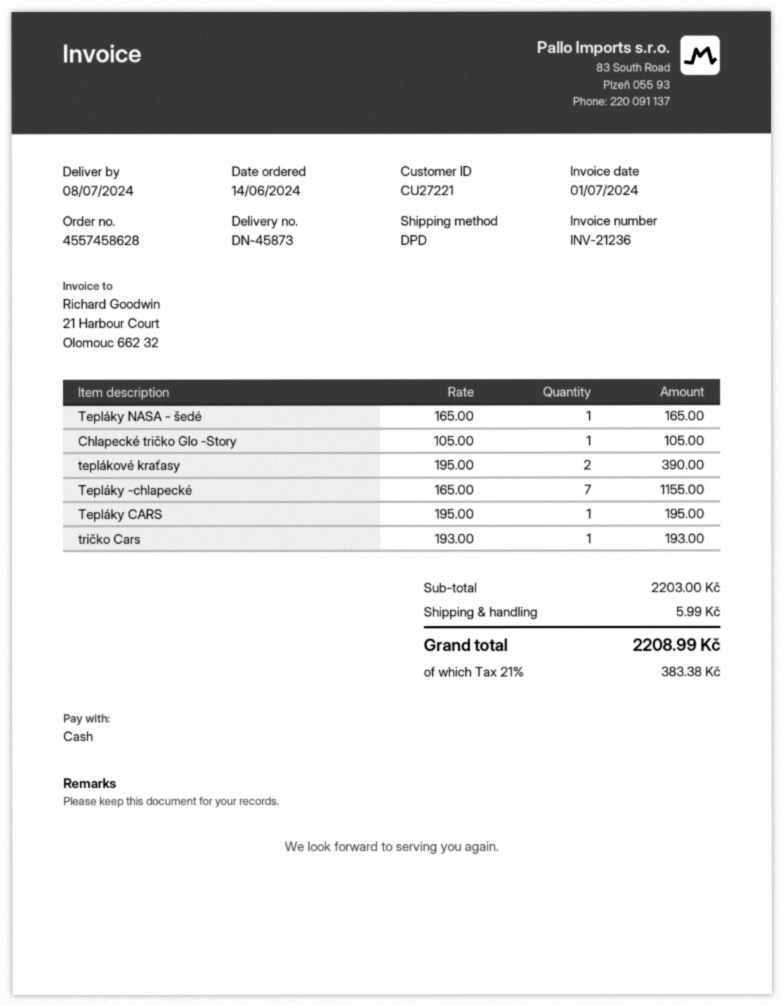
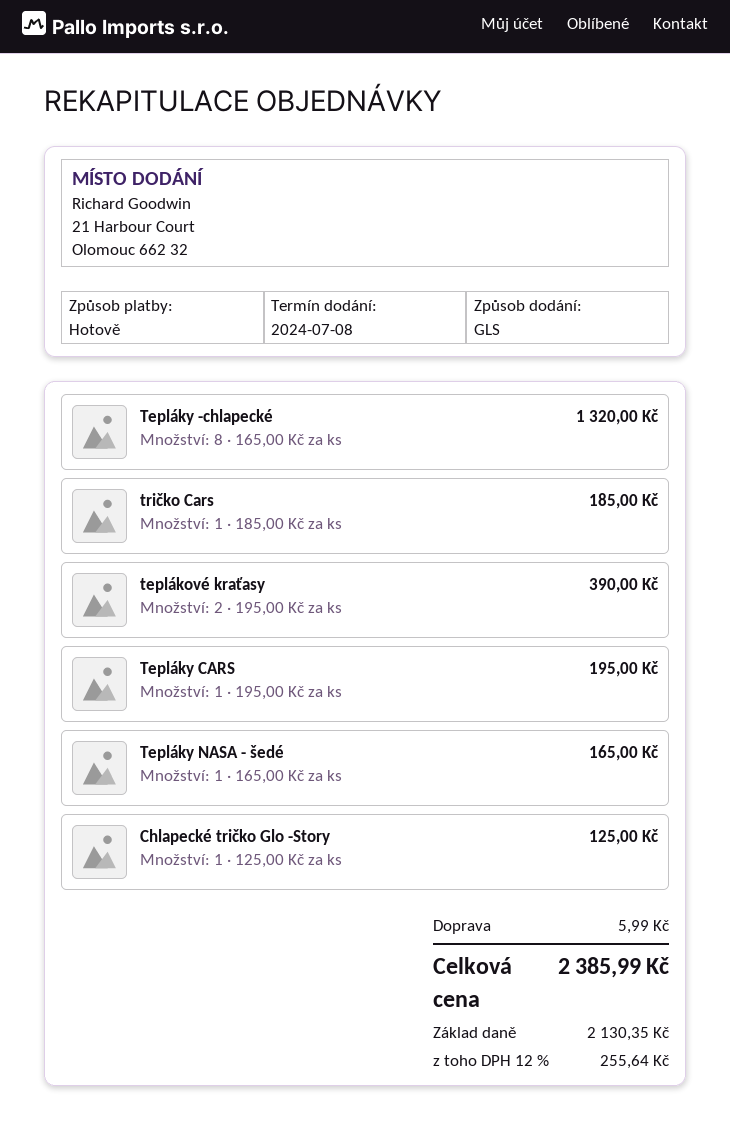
shipping method: DPD -> GLS
Chlapecké tričko Glo -Story: 1 x 105.00 = 105.00 -> 1 x 125.00 = 125.00
Tepláky -chlapecké: 7 x 165.00 = 1155.00 -> 8 x 165.00 = 1320.00
tričko Cars: 1 x 193.00 = 193.00 -> 1 x 185.00 = 185.00
tax: 21% = 383.38 -> 12% = 255.64
total: 2208.99 -> 2385.99

